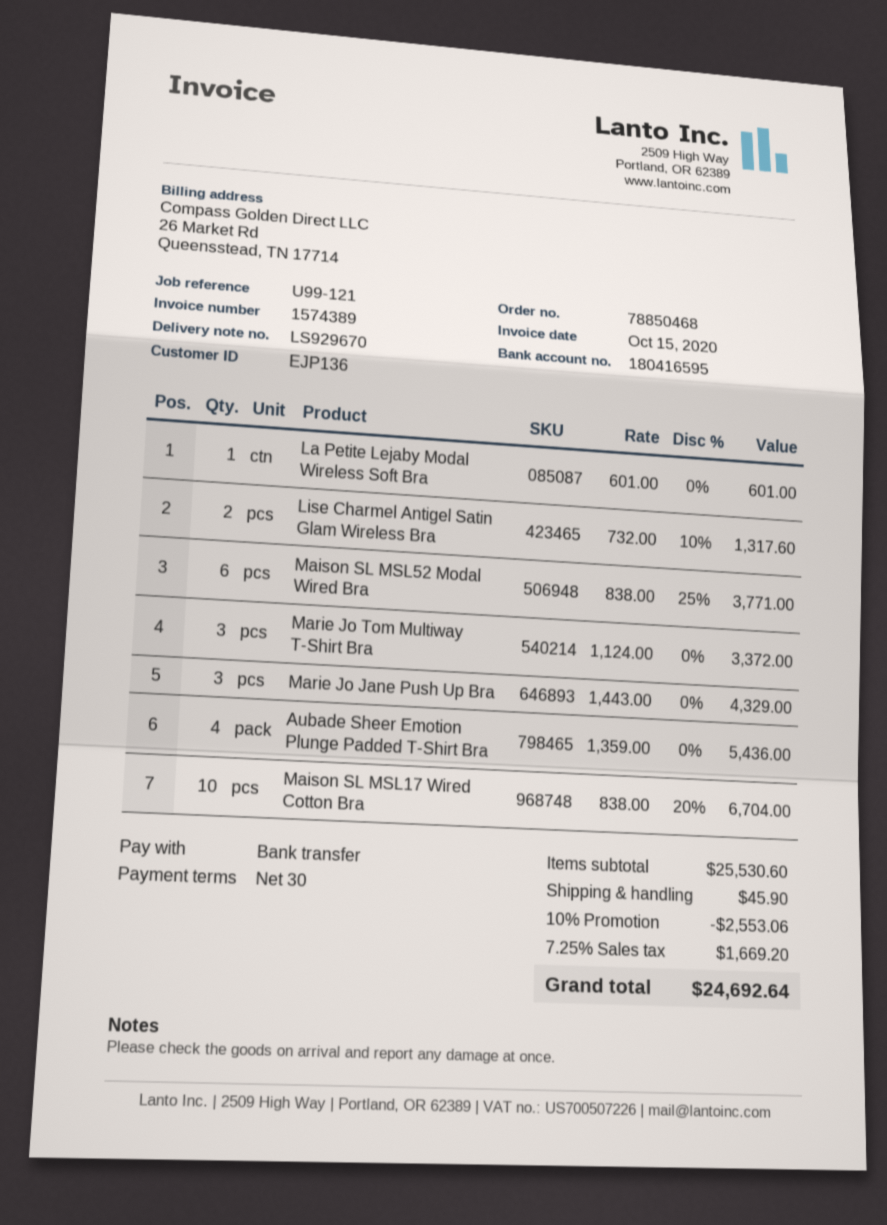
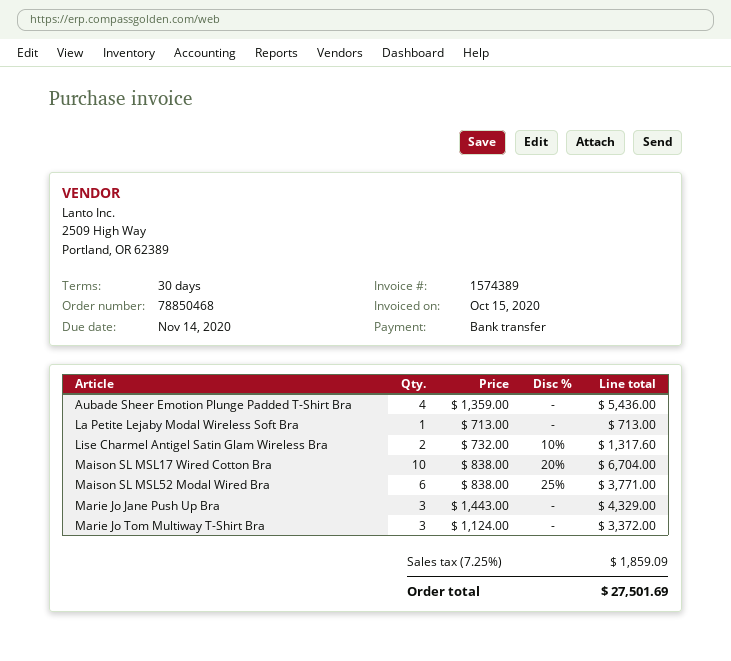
La Petite Lejaby Modal Wireless Soft Bra: 1 x 601.00 = 601.00 -> 1 x 713.00 = 713.00
discount: 10% = 2553.06 -> none
shipping: 45.90 -> none
tax: 7.25% = 1669.20 -> 7.25% = 1859.09
total: 24692.64 -> 27501.69

